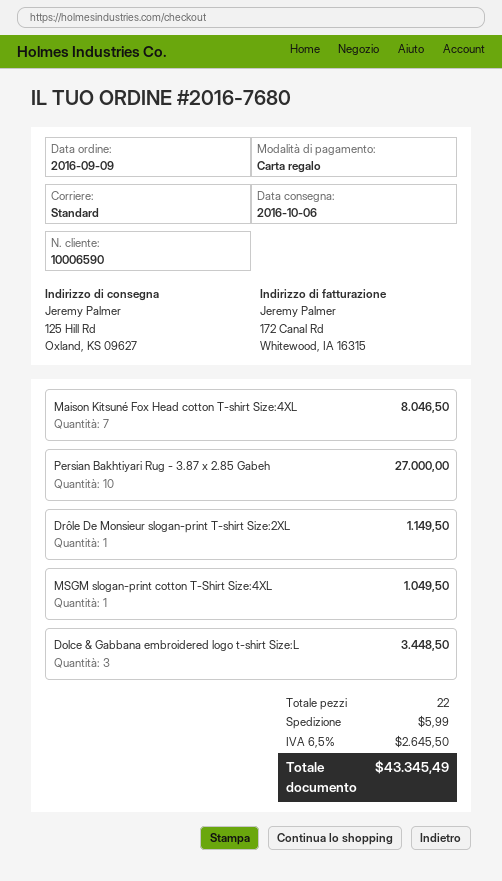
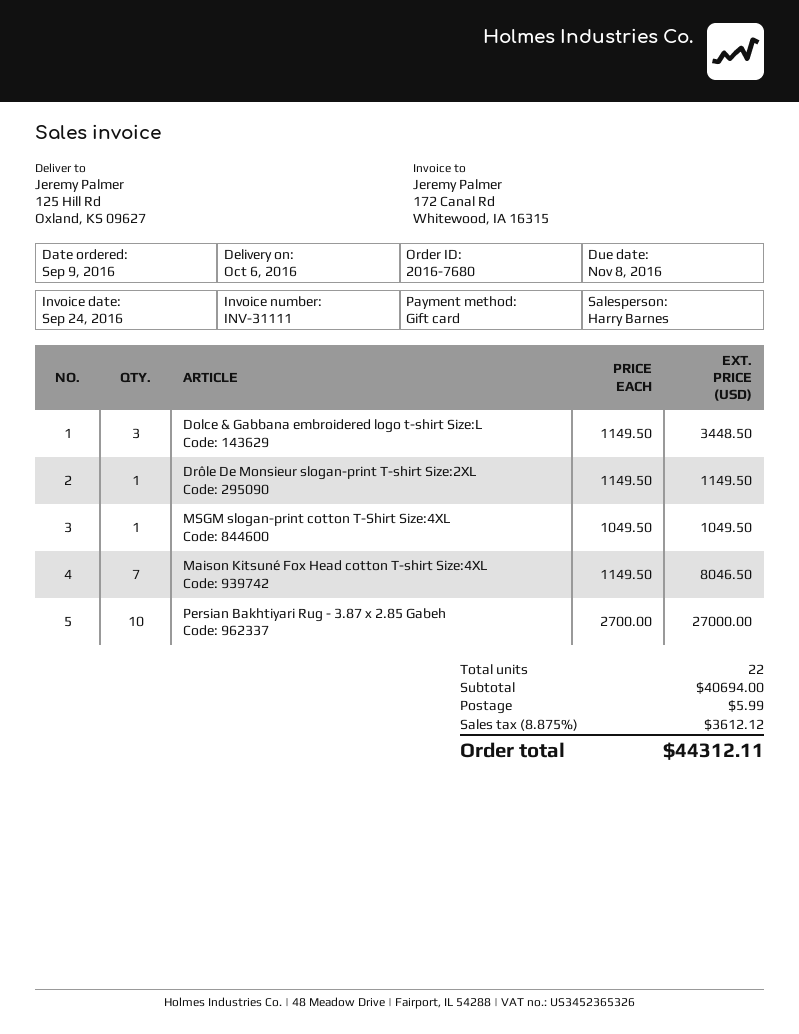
tax: 6.5% = 2645.50 -> 8.875% = 3612.12
total: 43345.49 -> 44312.11

